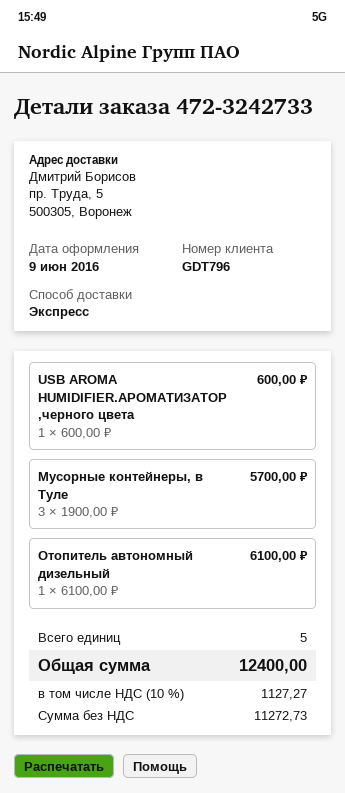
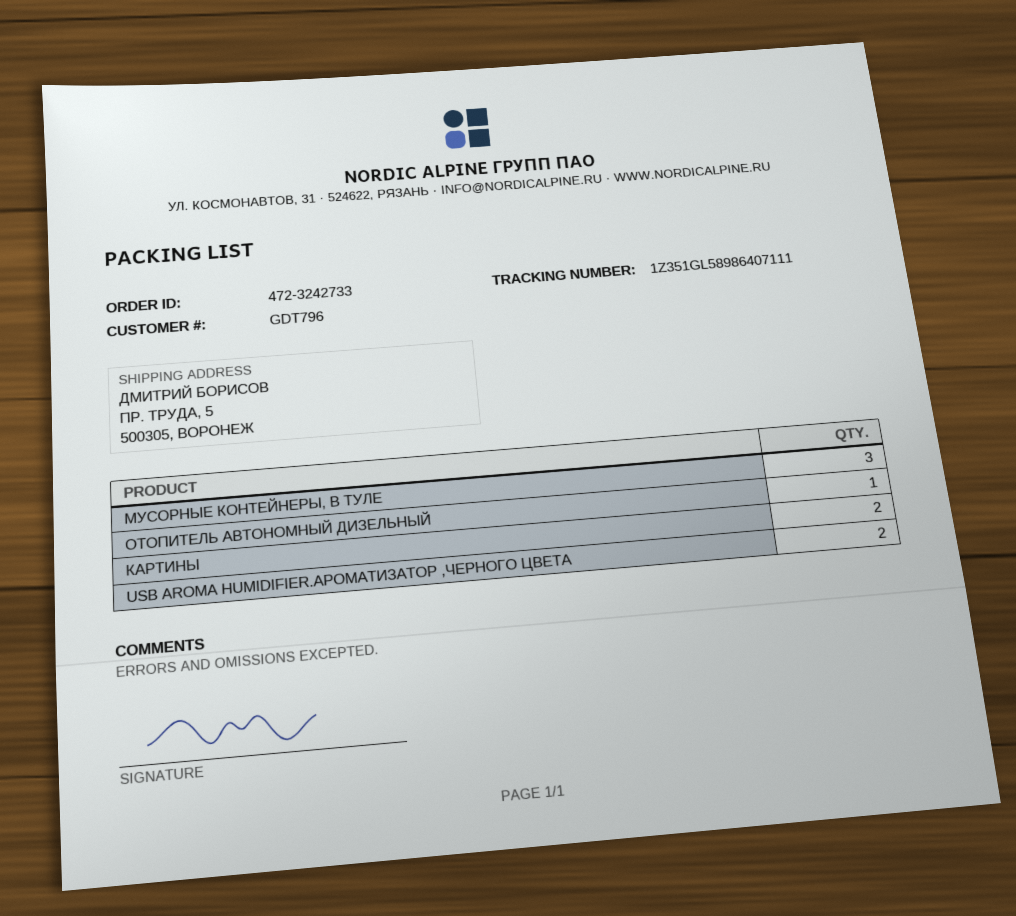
USB AROMA HUMIDIFIER.АРОМАТИЗАТОР ,черного цвета: 1 -> 2
КАРТИНЫ: none -> 2

